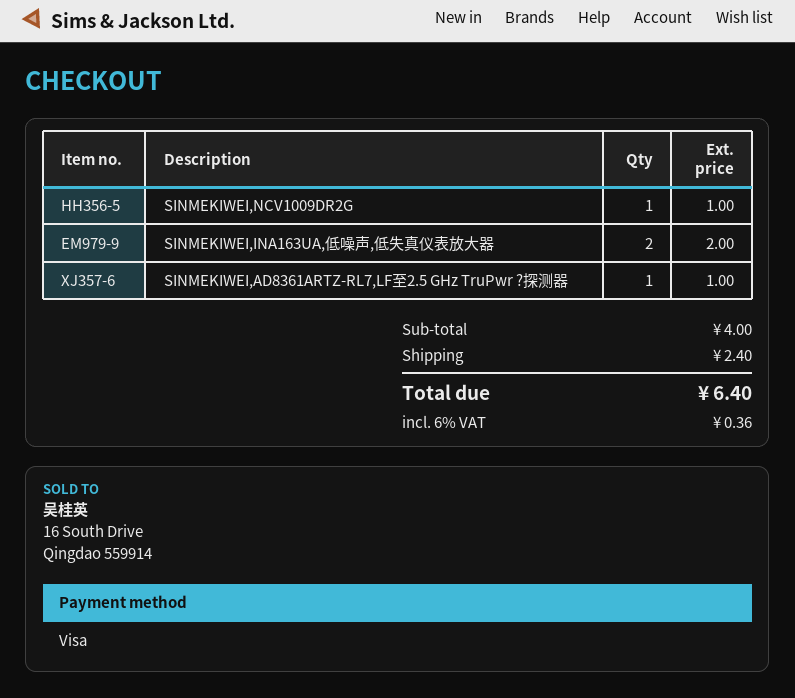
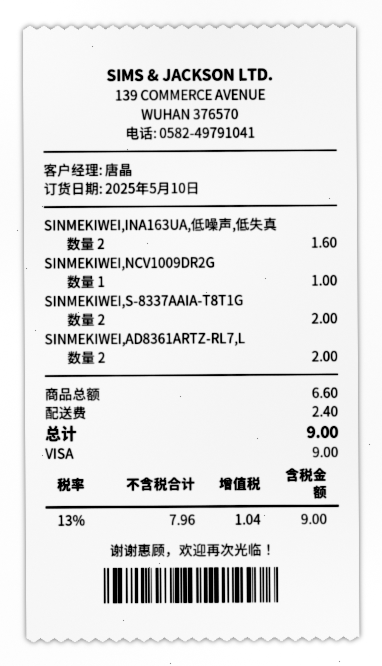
SINMEKIWEI,INA163UA,低噪声,低失真仪表放大器: 2 for 2.00 -> 2 for 1.60
SINMEKIWEI,AD8361ARTZ-RL7,LF至2.5 GHz TruPwr ?探测器: 1 for 1.00 -> 2 for 2.00
SINMEKIWEI,S-8337AAIA-T8T1G: none -> 2 for 2.00
subtotal: 4.00 -> 6.60
tax: 6% = 0.36 -> 13% = 1.04
total: 6.40 -> 9.00

